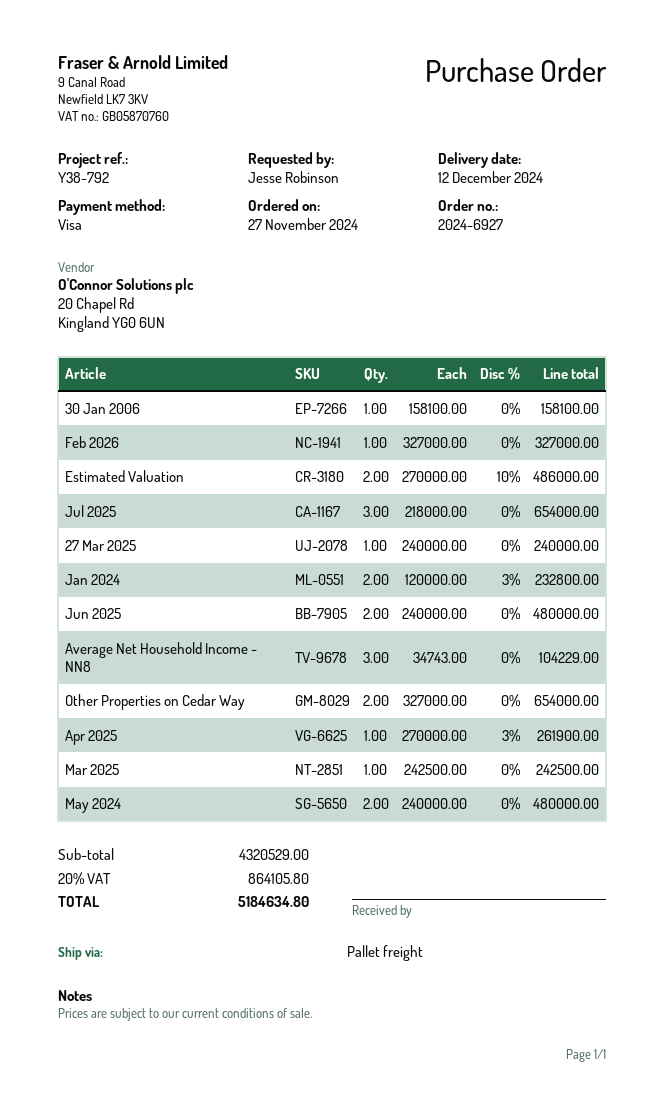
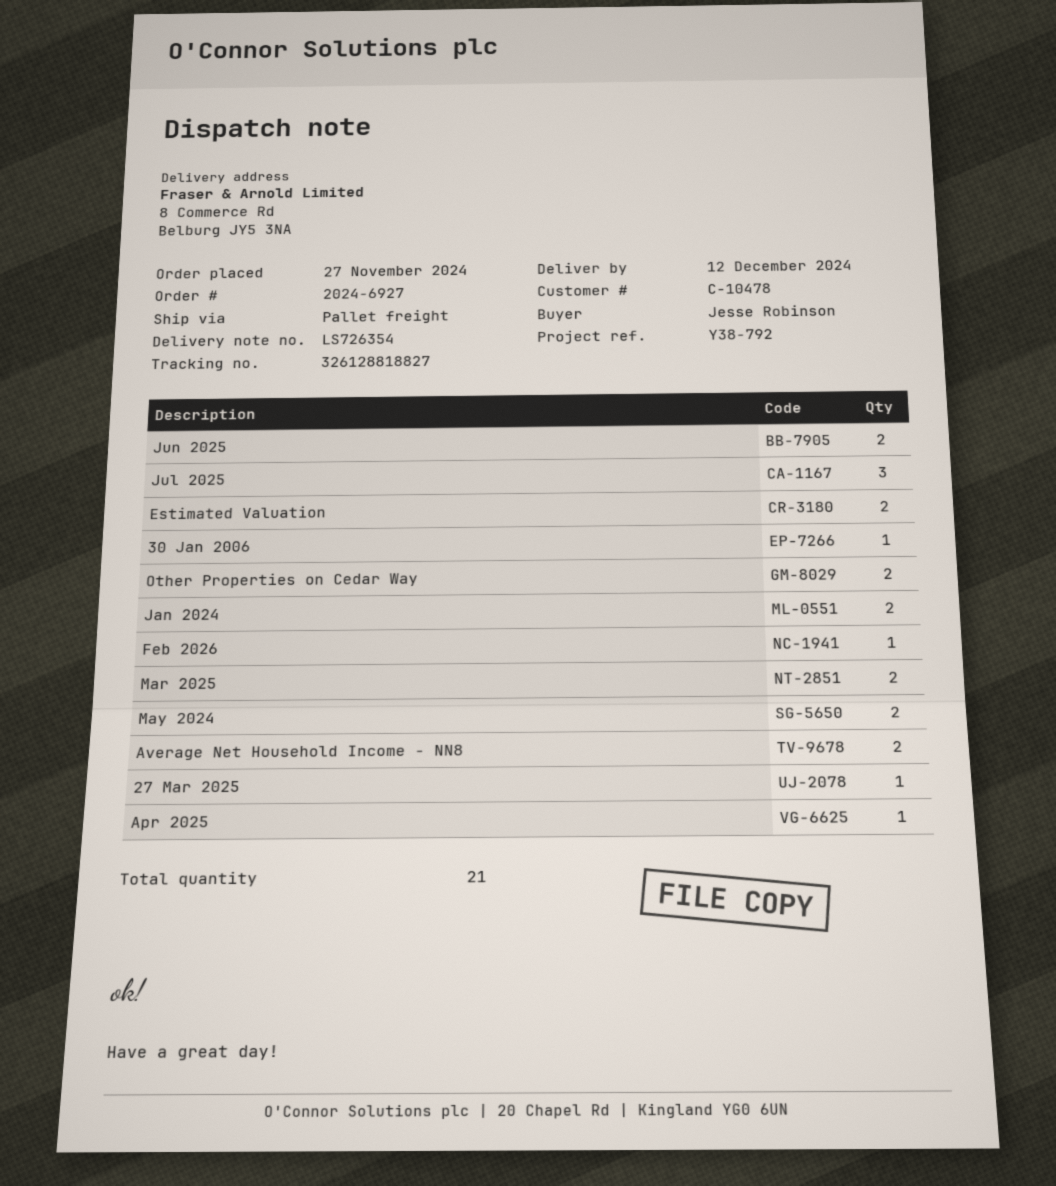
Average Net Household Income - NN8: 3 -> 2
Mar 2025: 1 -> 2

